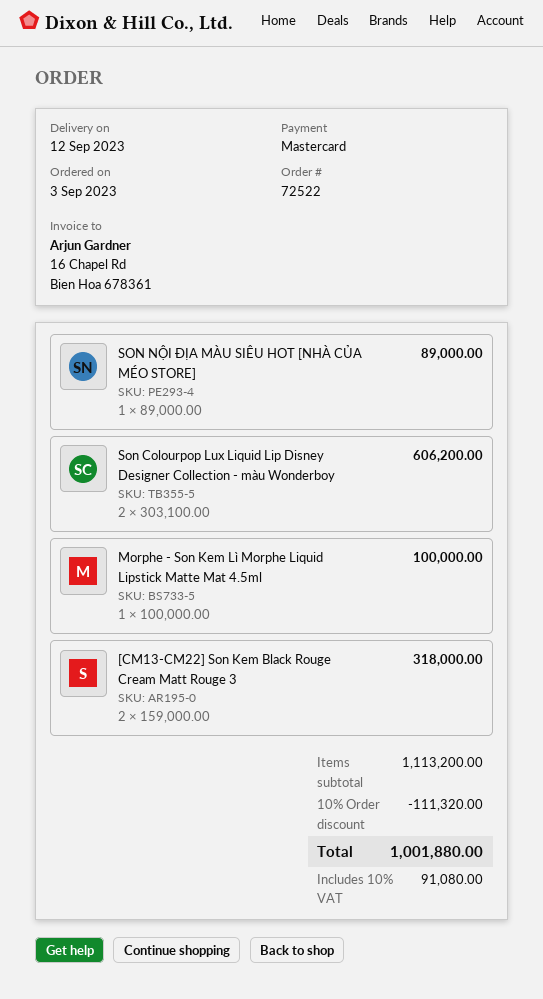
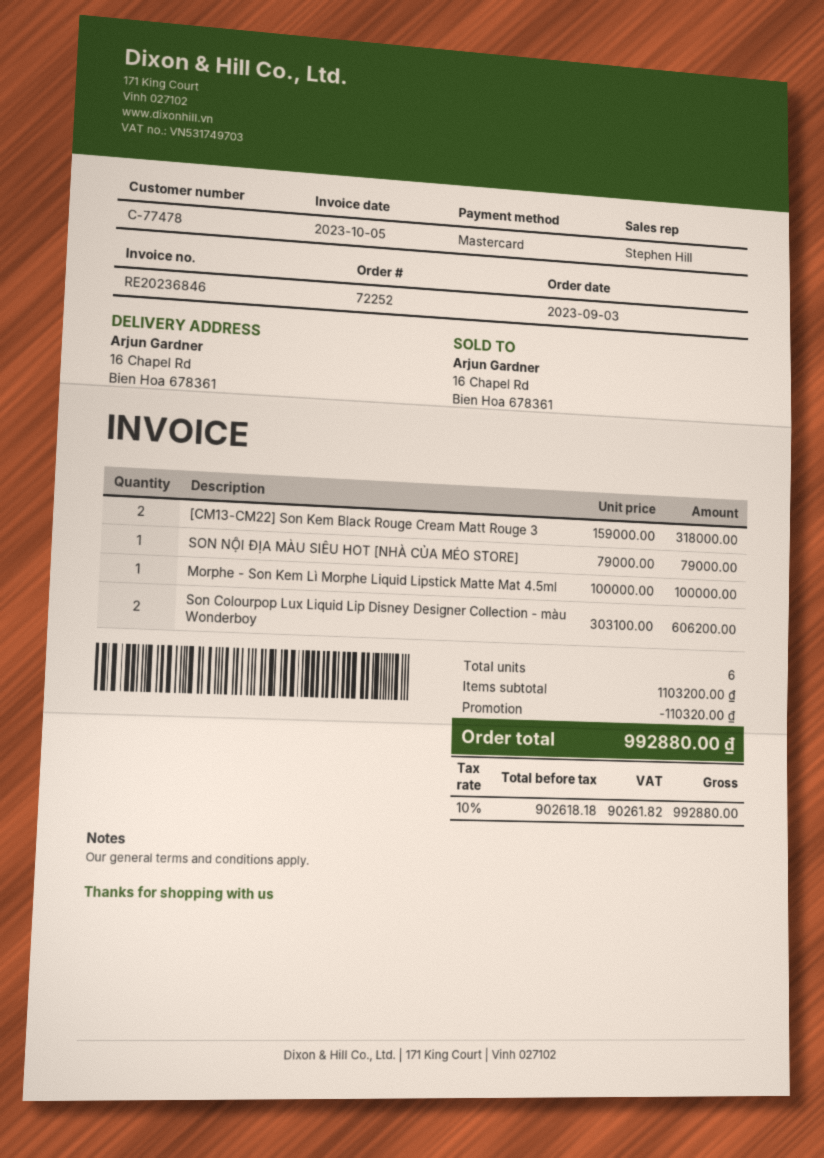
order number: 72522 -> 72252
SON NỘI ĐỊA MÀU SIÊU HOT [NHÀ CỦA MÉO STORE]: 1 x 89000.00 = 89000.00 -> 1 x 79000.00 = 79000.00
subtotal: 1113200.00 -> 1103200.00
discount: 111320.00 -> 110320.00
tax: 10% = 91080.00 -> 10% = 90261.82
total: 1001880.00 -> 992880.00

